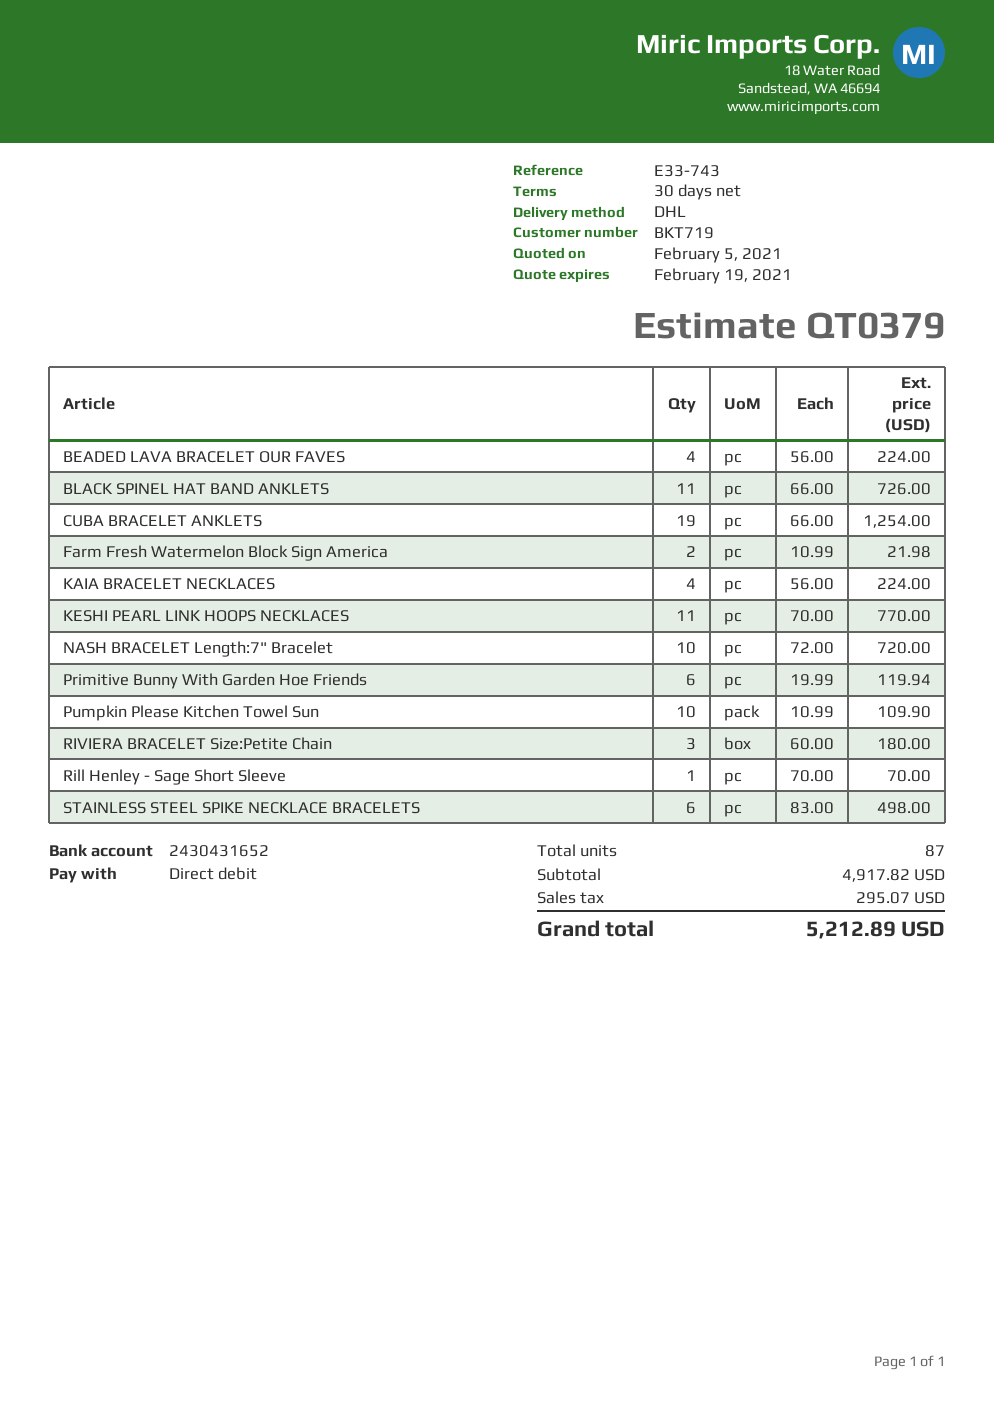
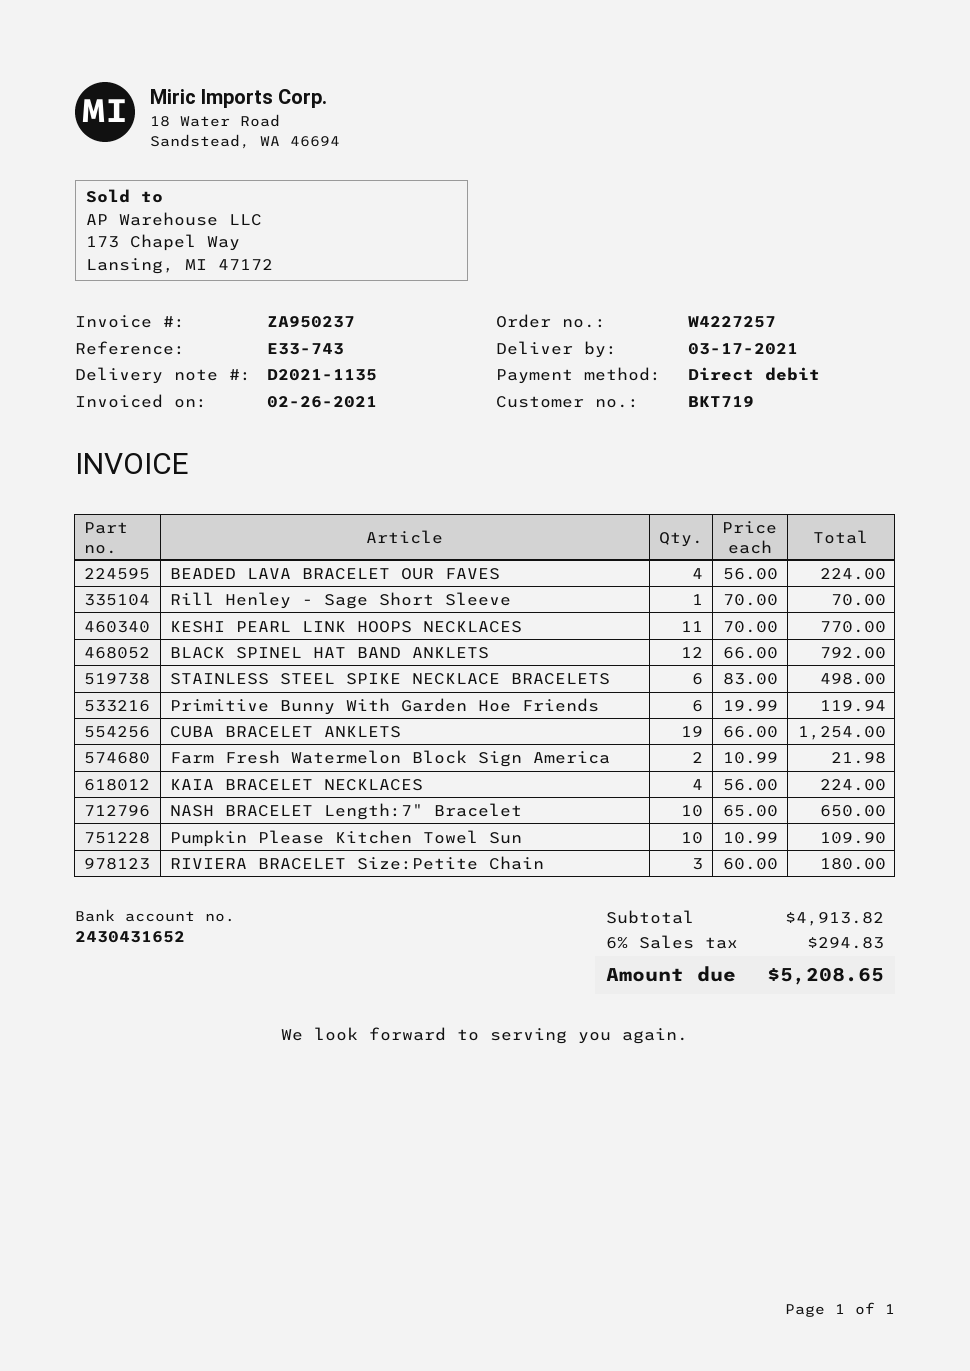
BLACK SPINEL HAT BAND ANKLETS: 11 x 66.00 = 726.00 -> 12 x 66.00 = 792.00
NASH BRACELET Length:7" Bracelet: 10 x 72.00 = 720.00 -> 10 x 65.00 = 650.00
subtotal: 4917.82 -> 4913.82
tax: 295.07 -> 294.83
total: 5212.89 -> 5208.65

